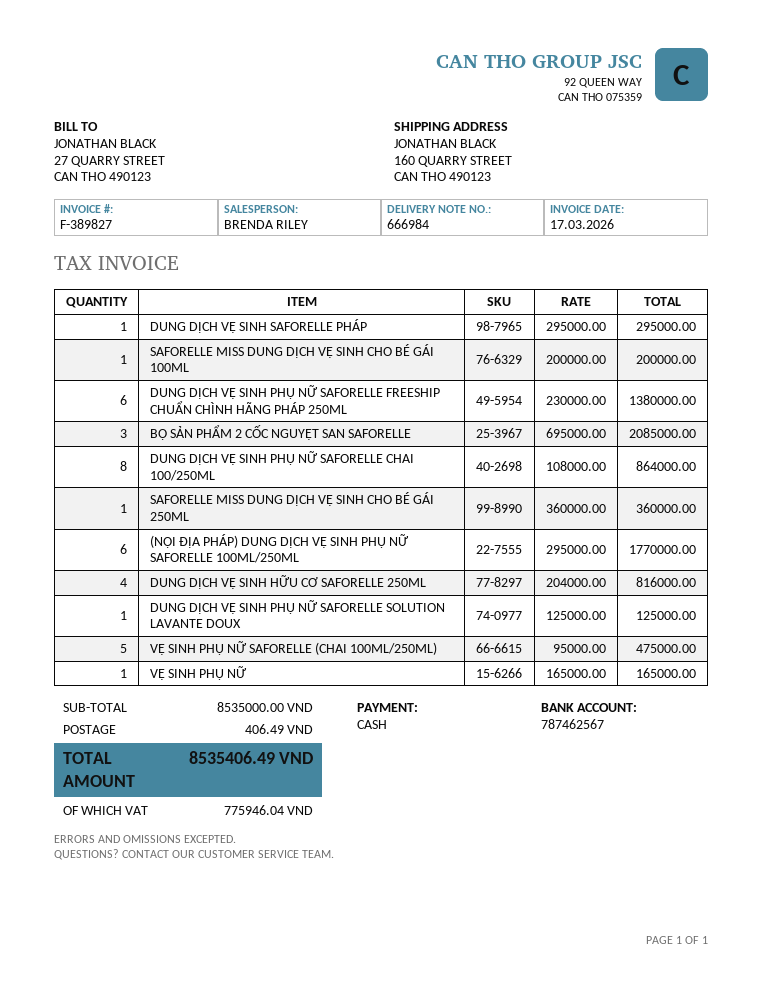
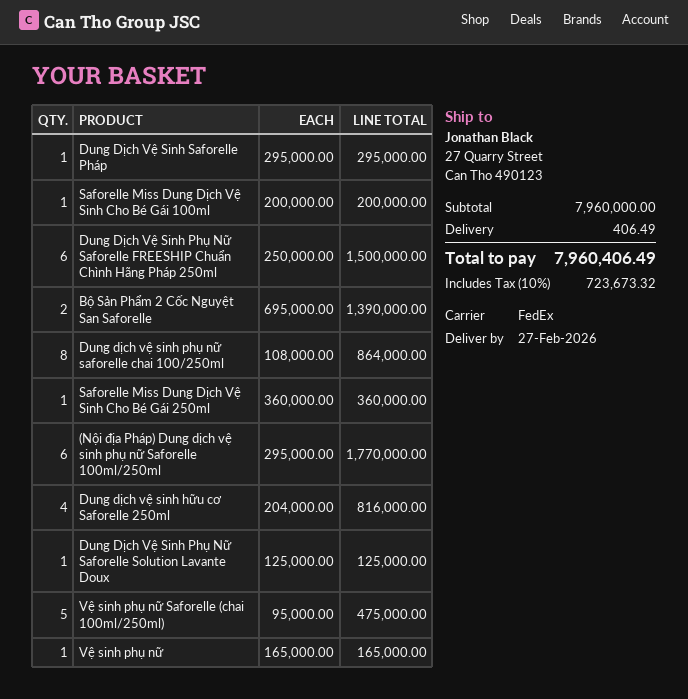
ship to: 160 QUARRY STREET, CAN THO 490123 -> 27 Quarry Street, Can Tho 490123
DUNG DỊCH VỆ SINH PHỤ NỮ SAFORELLE FREESHIP CHUẨN CHÌNH HÃNG PHÁP 250ML: 6 x 230000.00 = 1380000.00 -> 6 x 250000.00 = 1500000.00
BỘ SẢN PHẨM 2 CỐC NGUYỆT SAN SAFORELLE: 3 x 695000.00 = 2085000.00 -> 2 x 695000.00 = 1390000.00
subtotal: 8535000.00 -> 7960000.00
tax: 775946.04 -> 723673.32
total: 8535406.49 -> 7960406.49

